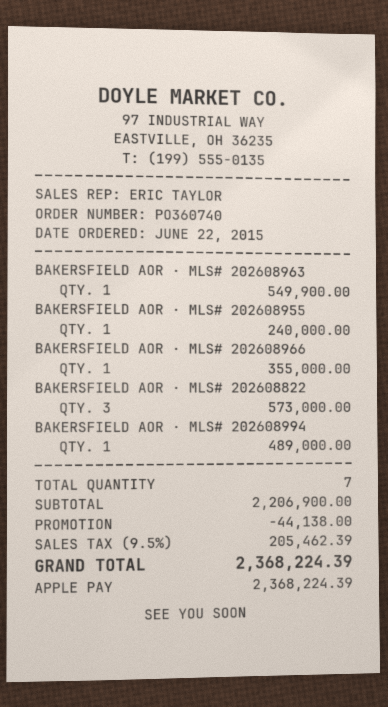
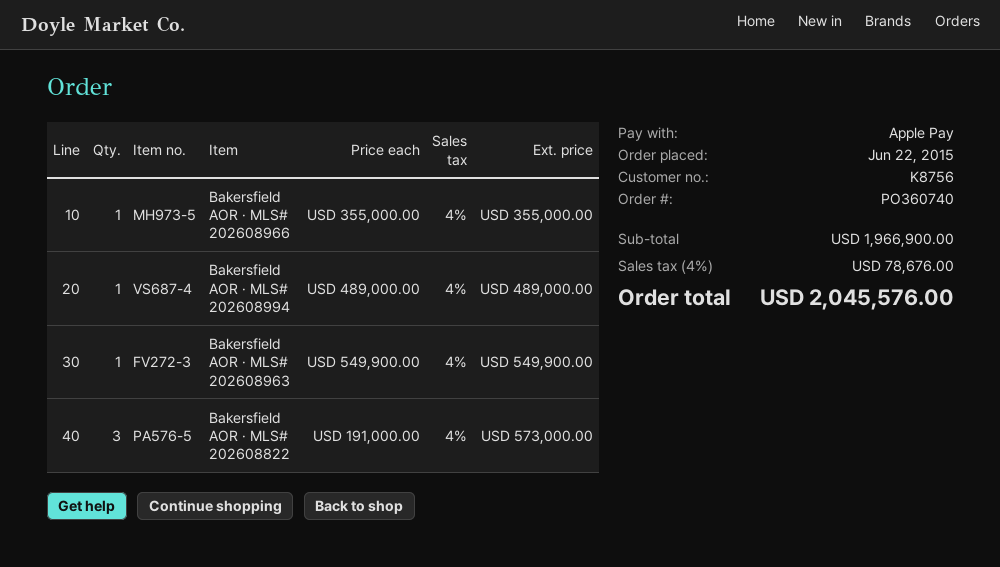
BAKERSFIELD AOR · MLS# 202608955: 1 for 240000.00 -> none
subtotal: 2206900.00 -> 1966900.00
discount: 44138.00 -> none
tax: 9.5% = 205462.39 -> 4% = 78676.00
total: 2368224.39 -> 2045576.00

